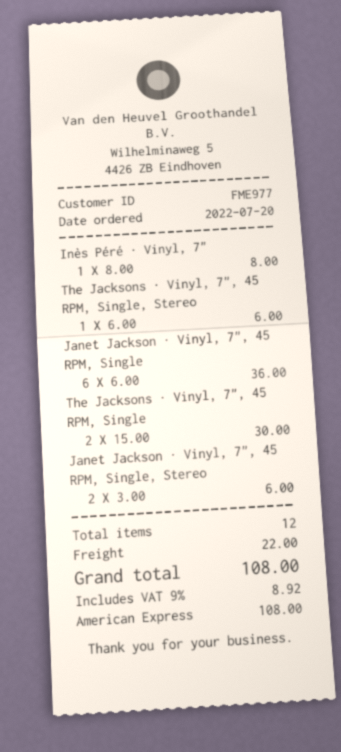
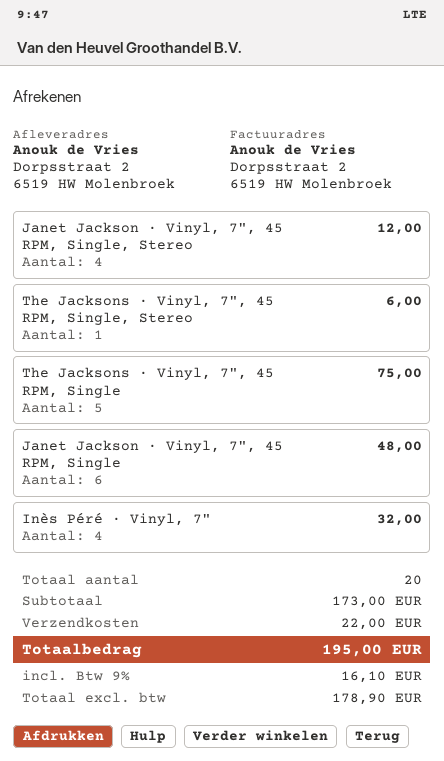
Inès Péré · Vinyl, 7": 1 for 8.00 -> 4 for 32.00
Janet Jackson · Vinyl, 7", 45 RPM, Single: 6 for 36.00 -> 6 for 48.00
The Jacksons · Vinyl, 7", 45 RPM, Single: 2 for 30.00 -> 5 for 75.00
Janet Jackson · Vinyl, 7", 45 RPM, Single, Stereo: 2 for 6.00 -> 4 for 12.00
total quantity: 12 -> 20
tax: 9% = 8.92 -> 9% = 16.10
total: 108.00 -> 195.00

